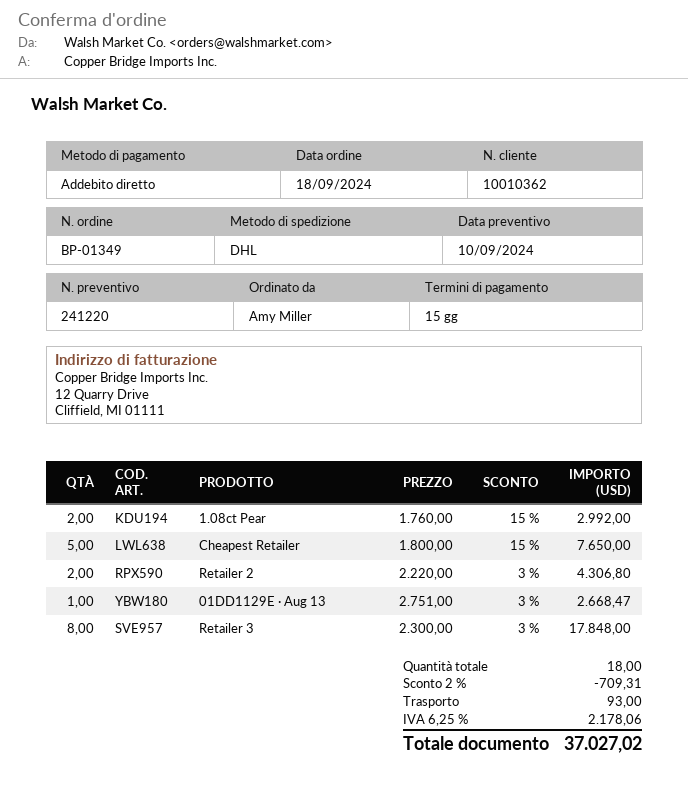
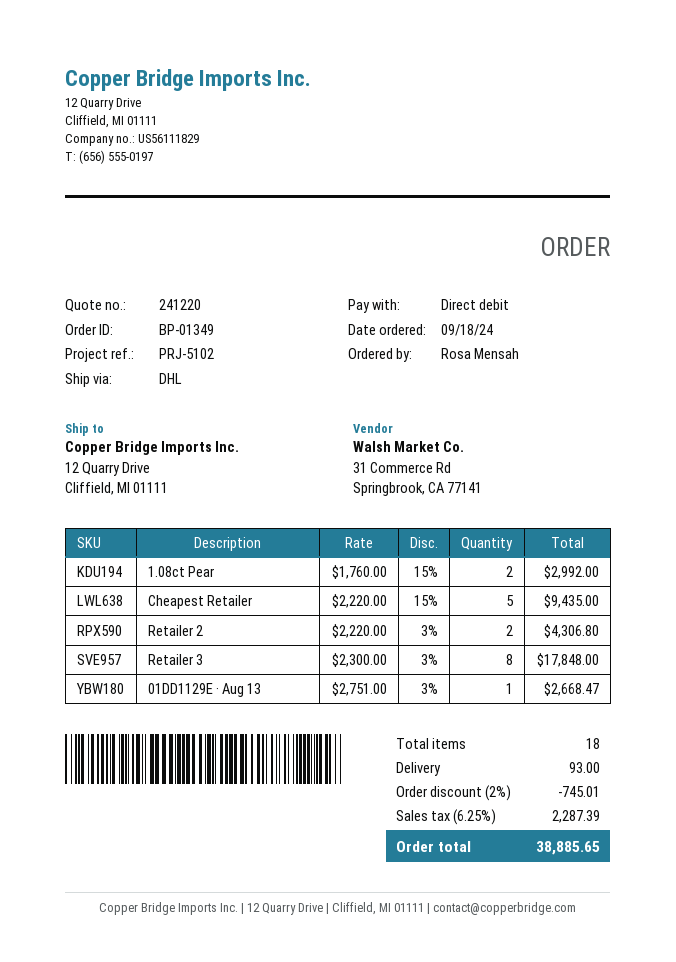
ordered by: Amy Miller -> Rosa Mensah
Cheapest Retailer: 5 x 1800.00 - 15% = 7650.00 -> 5 x 2220.00 - 15% = 9435.00
discount: 2% = 709.31 -> 2% = 745.01
tax: 6.25% = 2178.06 -> 6.25% = 2287.39
total: 37027.02 -> 38885.65

